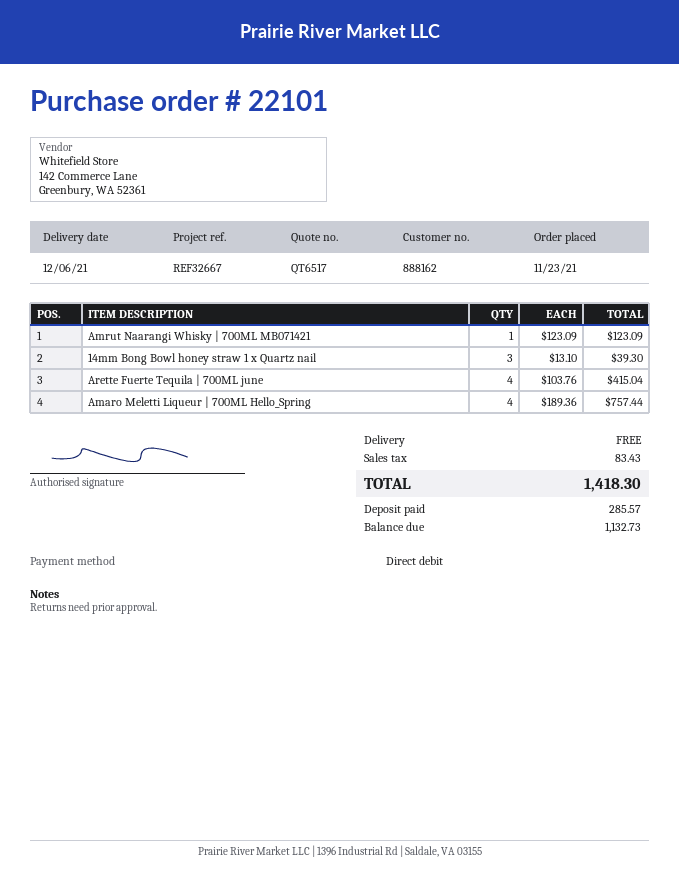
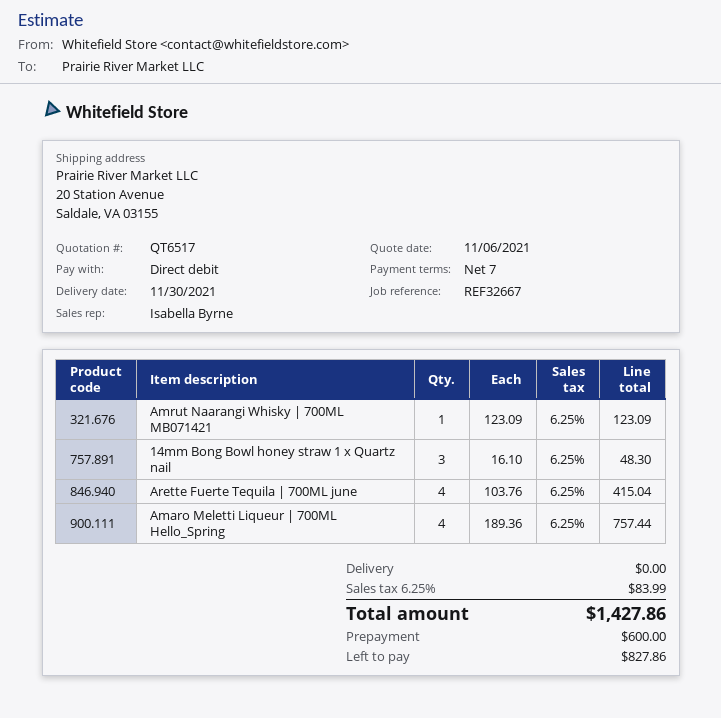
delivery date: 2021-12-06 -> 2021-11-30
14mm Bong Bowl honey straw 1 x Quartz nail: 3 x 13.10 = 39.30 -> 3 x 16.10 = 48.30
tax: 83.43 -> 83.99
total: 1418.30 -> 1427.86
deposit: 285.57 -> 600.00
balance: 1132.73 -> 827.86

